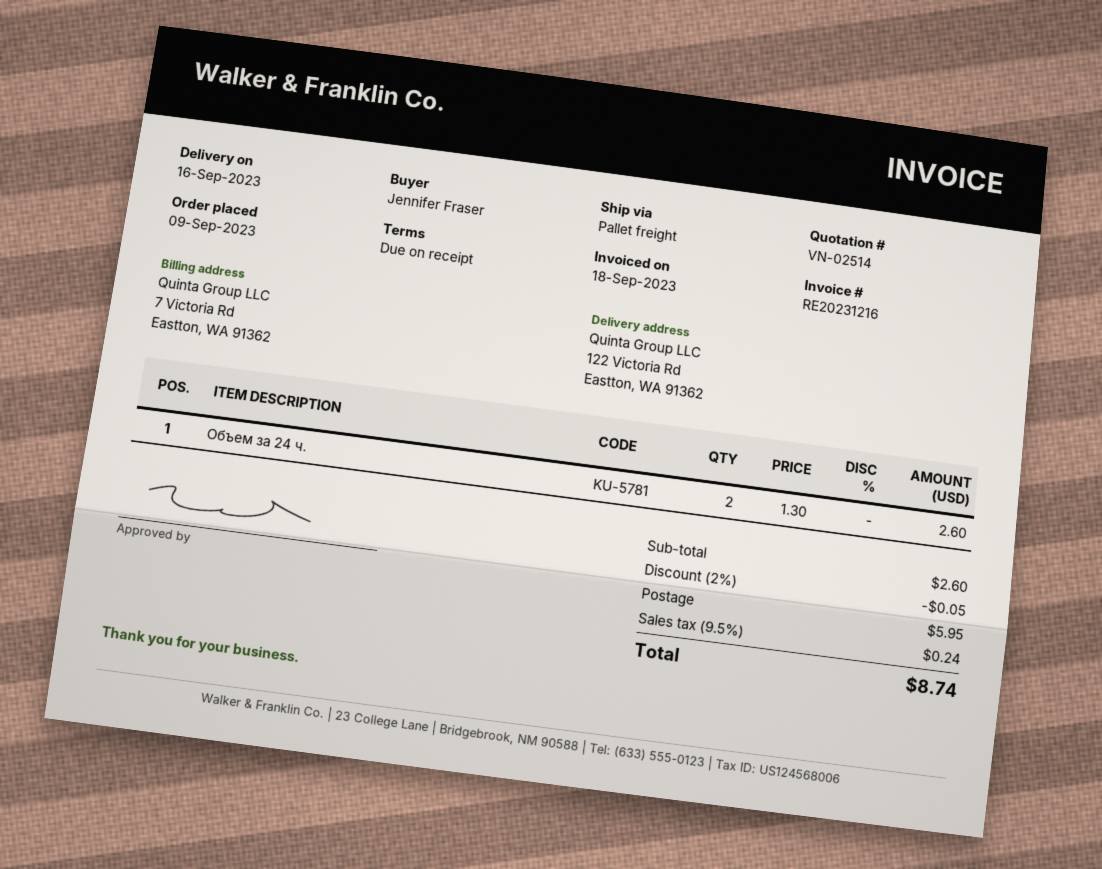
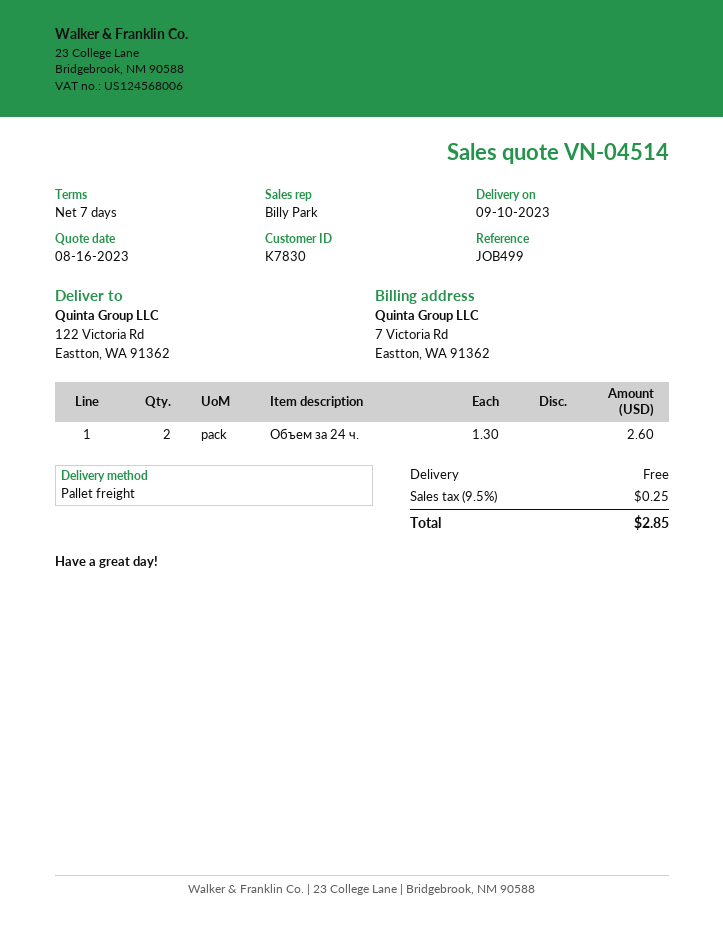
quote number: VN-02514 -> VN-04514
delivery date: 2023-09-16 -> 2023-09-10
payment terms: on receipt -> 7 days
discount: 2% = 0.05 -> none
shipping: 5.95 -> 0.00
tax: 9.5% = 0.24 -> 9.5% = 0.25
total: 8.74 -> 2.85

